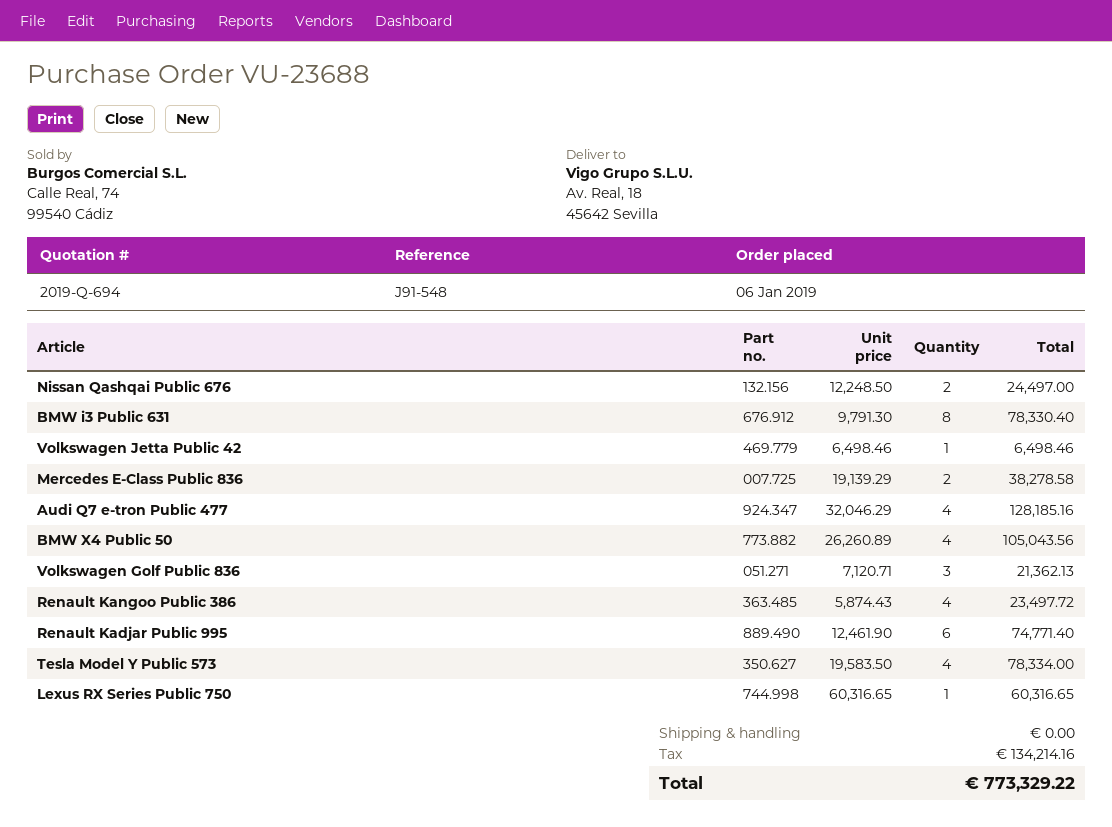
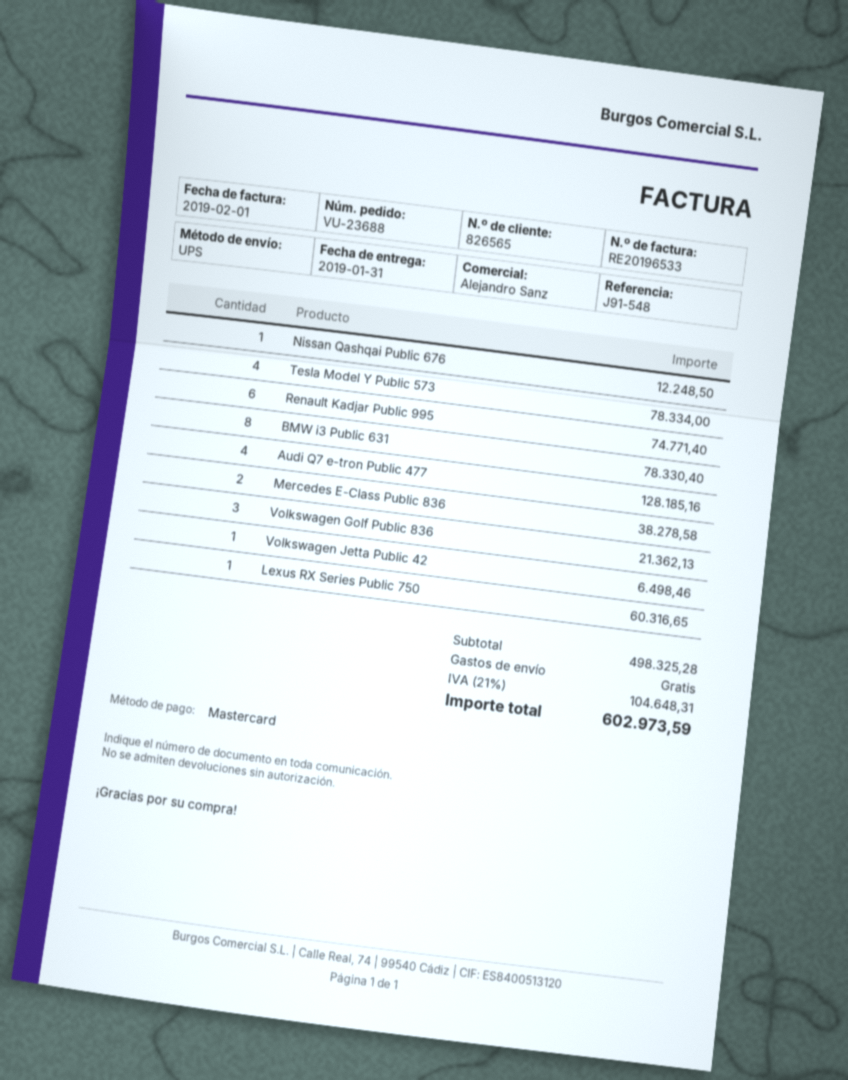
Nissan Qashqai Public 676: 2 for 24497.00 -> 1 for 12248.50
BMW X4 Public 50: 4 for 105043.56 -> none
Renault Kangoo Public 386: 4 for 23497.72 -> none
tax: 134214.16 -> 104648.31
total: 773329.22 -> 602973.59

